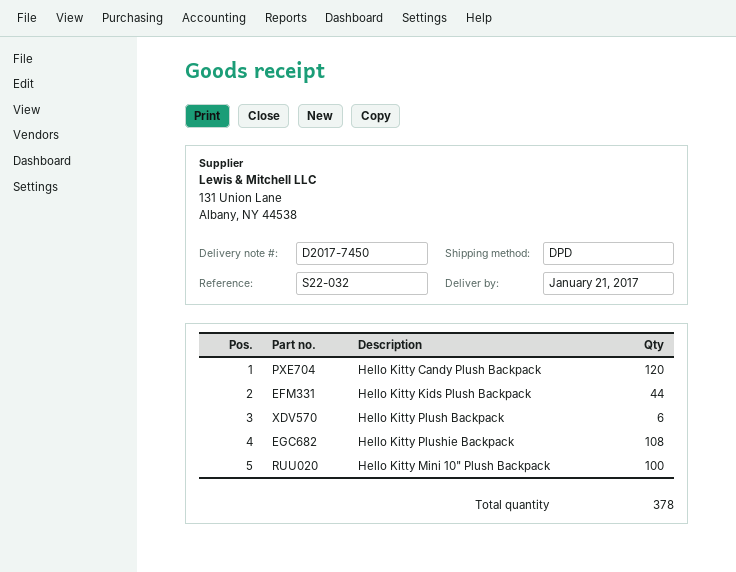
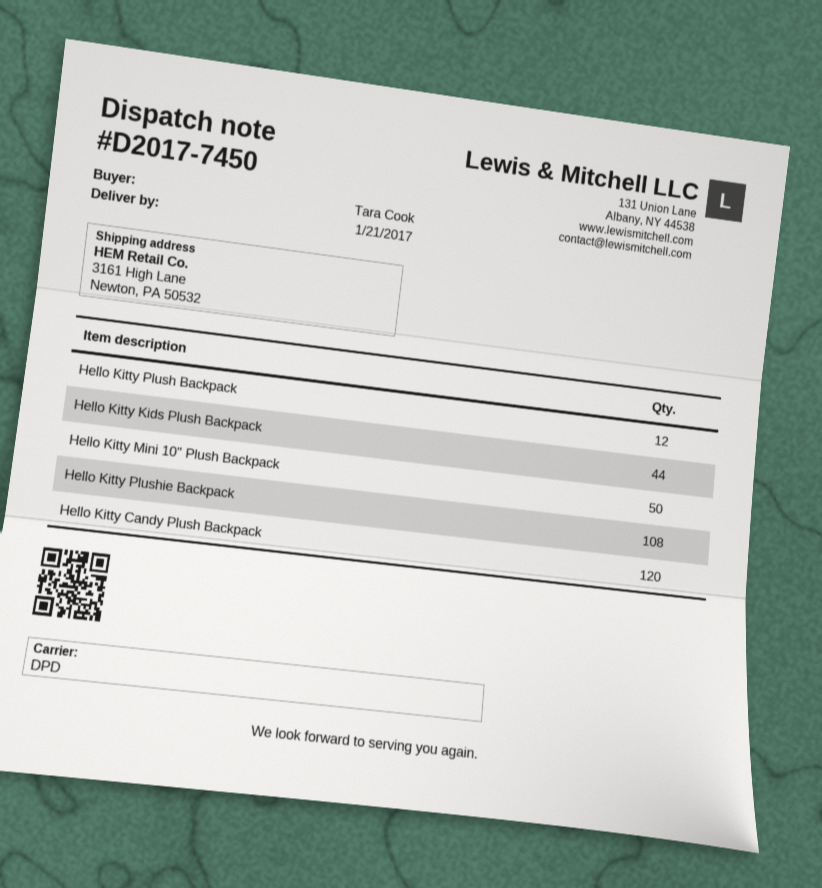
Hello Kitty Plush Backpack: 6 -> 12
Hello Kitty Mini 10" Plush Backpack: 100 -> 50

